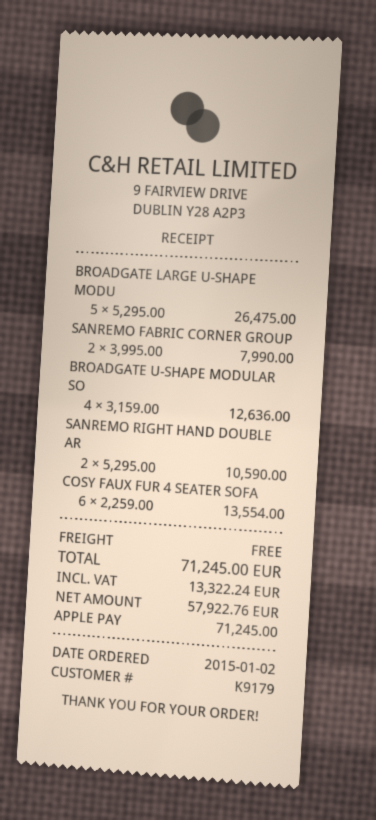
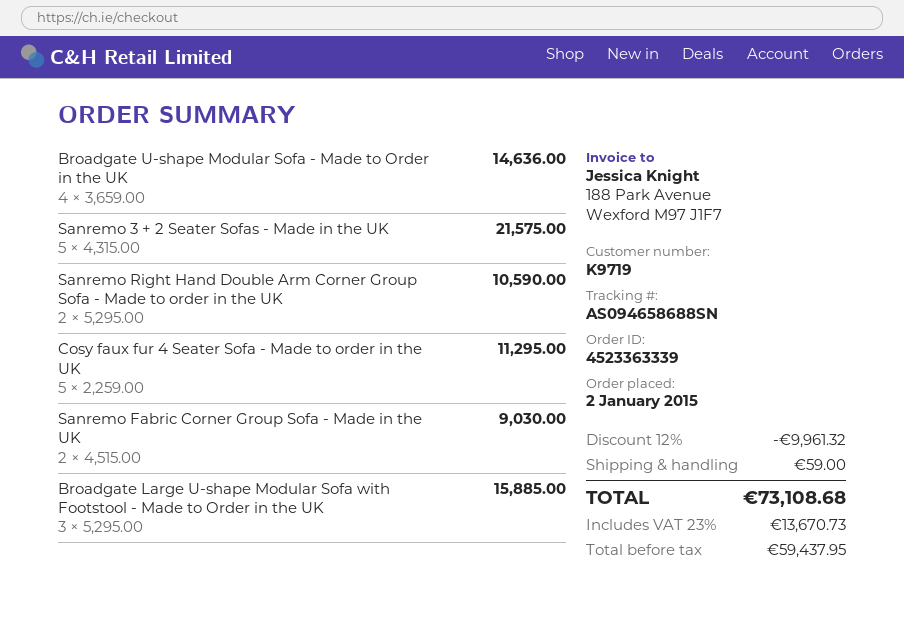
customer number: K9179 -> K9719
BROADGATE LARGE U-SHAPE MODU: 5 x 5295.00 = 26475.00 -> 3 x 5295.00 = 15885.00
SANREMO FABRIC CORNER GROUP: 2 x 3995.00 = 7990.00 -> 2 x 4515.00 = 9030.00
BROADGATE U-SHAPE MODULAR SO: 4 x 3159.00 = 12636.00 -> 4 x 3659.00 = 14636.00
COSY FAUX FUR 4 SEATER SOFA: 6 x 2259.00 = 13554.00 -> 5 x 2259.00 = 11295.00
Sanremo 3 + 2 Seater Sofas - Made in the UK: none -> 5 x 4315.00 = 21575.00
discount: none -> 12% = 9961.32
shipping: 0.00 -> 59.00
net: 57922.76 -> 59437.95
tax: 13322.24 -> 13670.73
total: 71245.00 -> 73108.68

